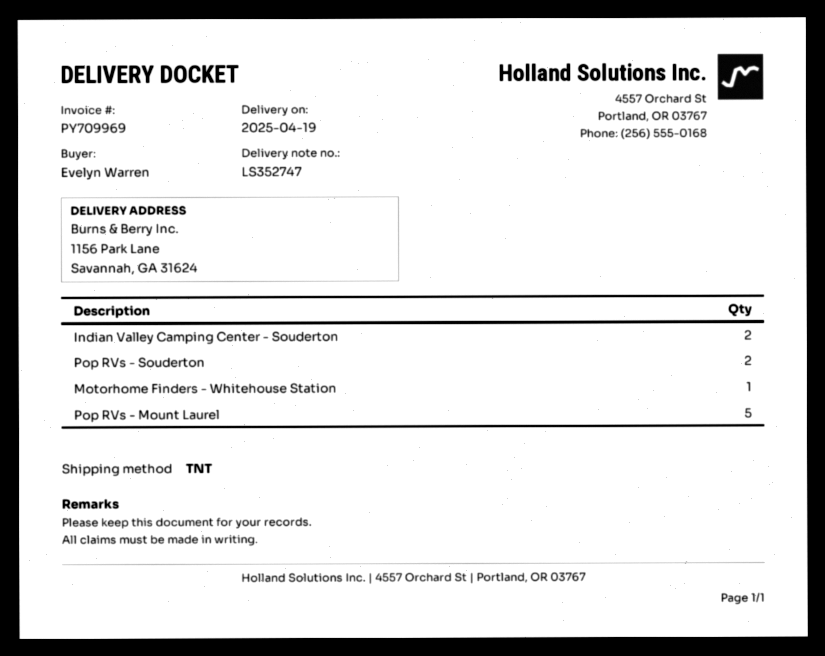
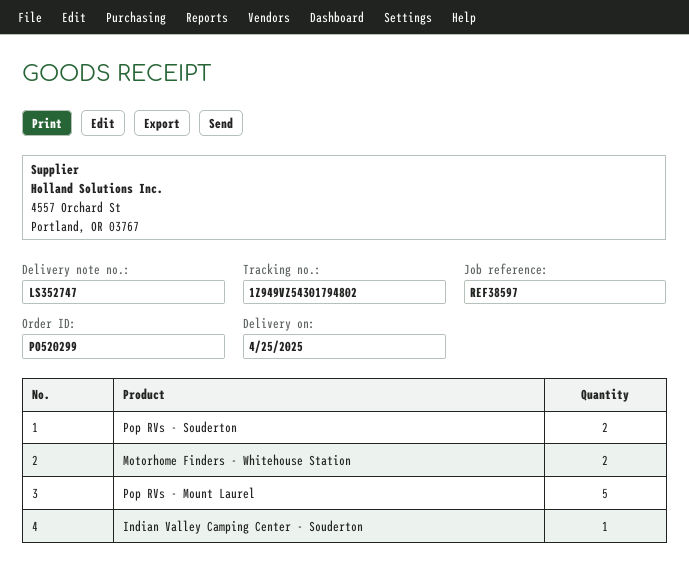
delivery date: 2025-04-19 -> 2025-04-25
Indian Valley Camping Center - Souderton: 2 -> 1
Motorhome Finders - Whitehouse Station: 1 -> 2

